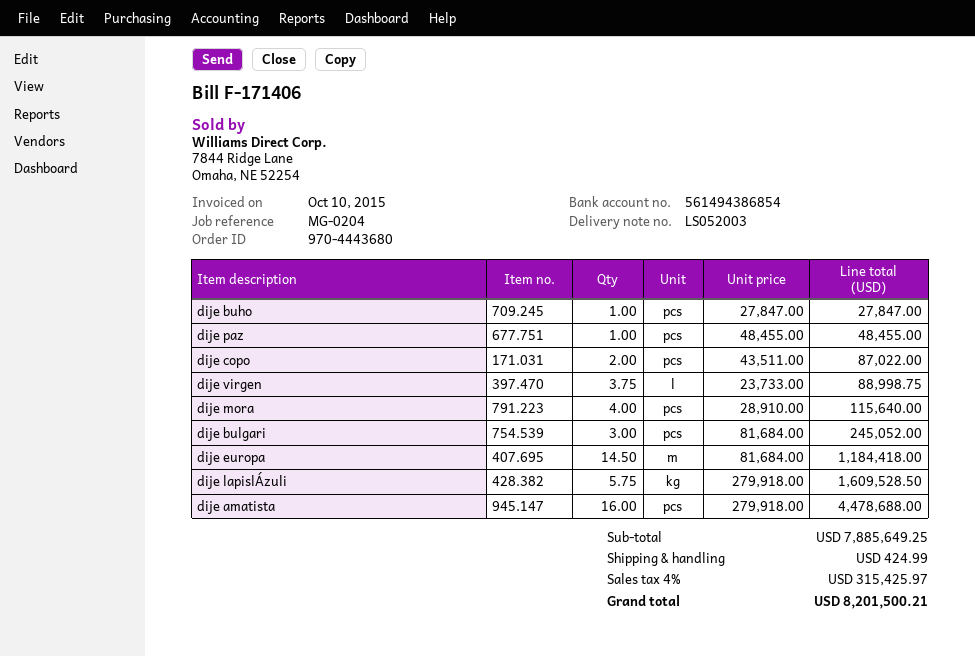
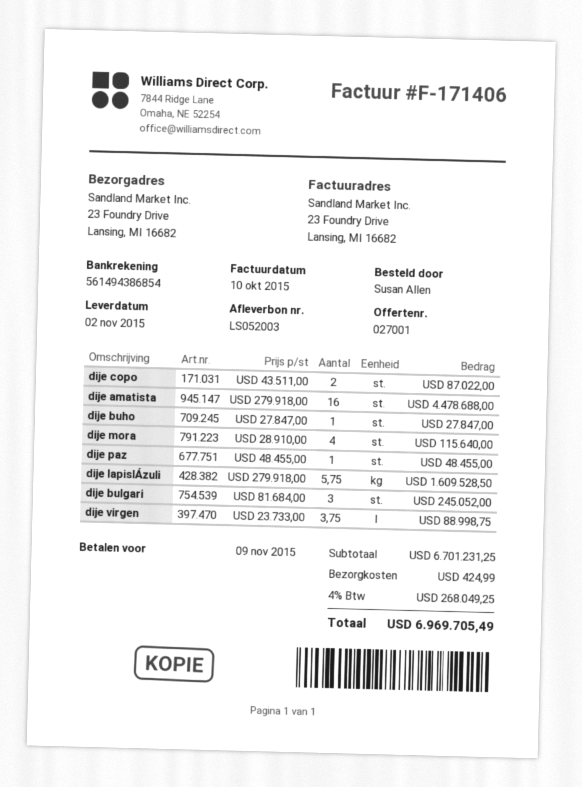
dije europa: 14.5 x 81684.00 = 1184418.00 -> none
subtotal: 7885649.25 -> 6701231.25
tax: 4% = 315425.97 -> 4% = 268049.25
total: 8201500.21 -> 6969705.49

